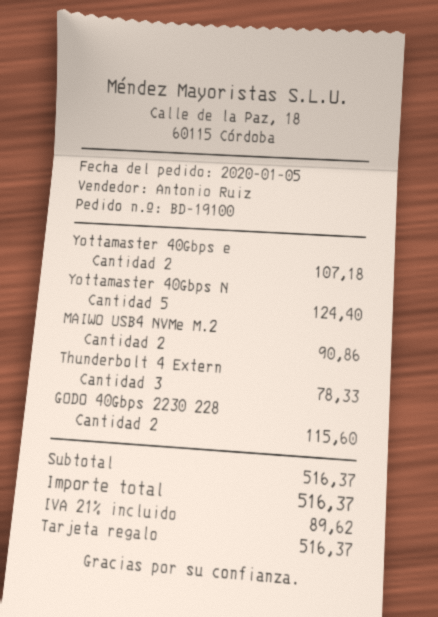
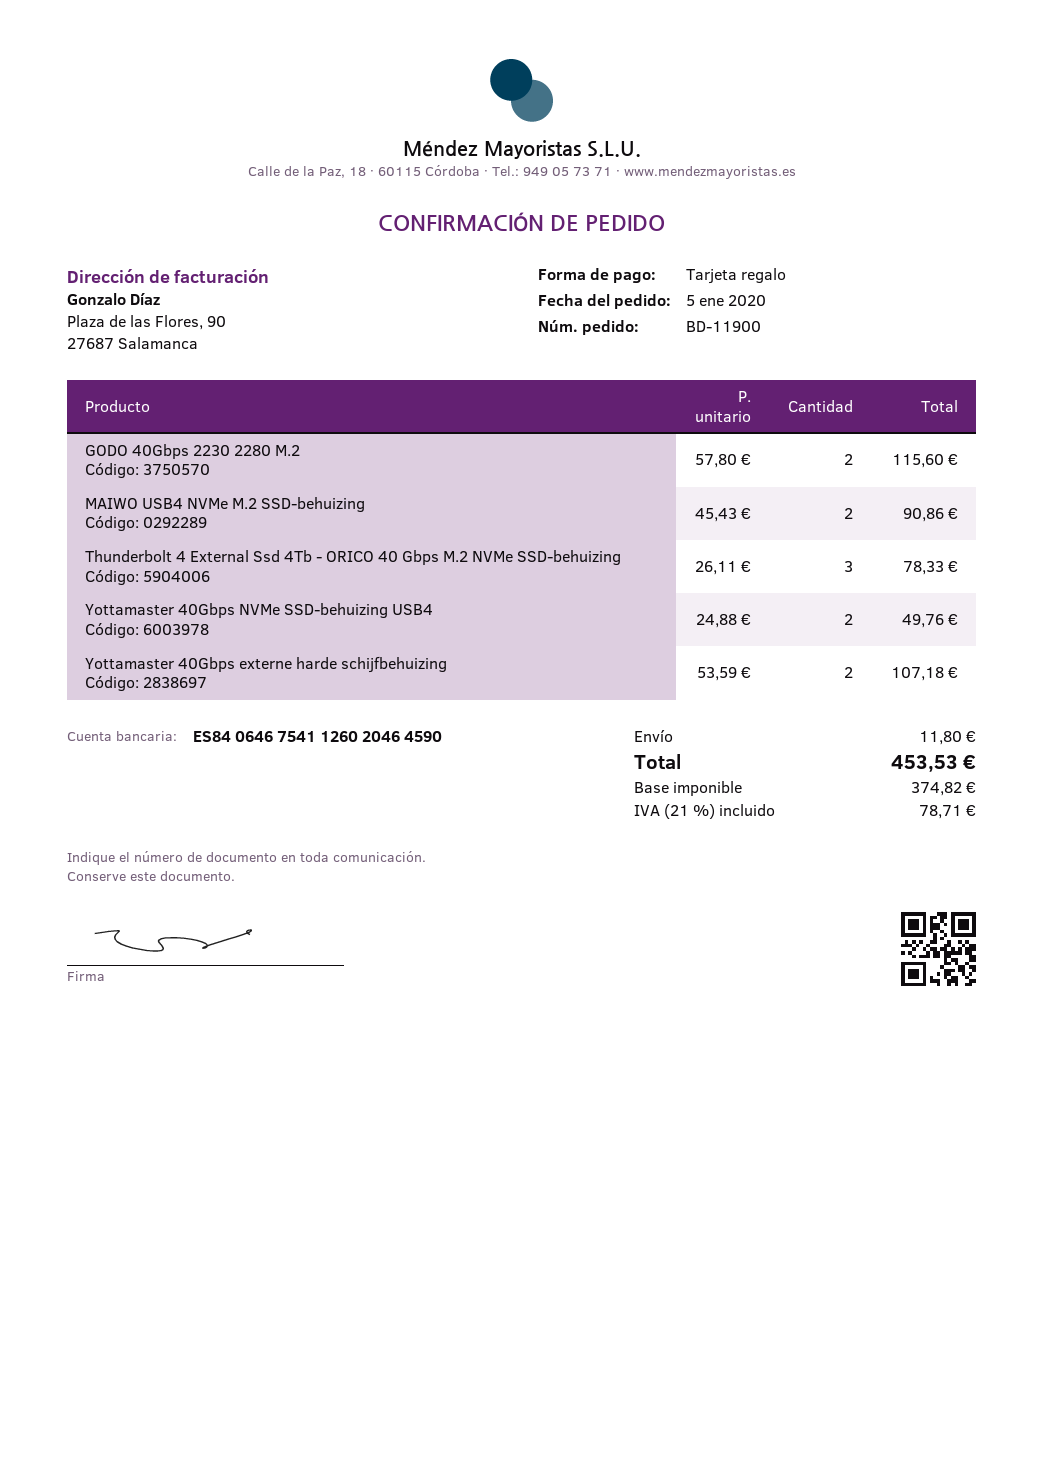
order number: BD-19100 -> BD-11900
Yottamaster 40Gbps N: 5 for 124.40 -> 2 for 49.76
shipping: none -> 11.80
tax: 21% = 89.62 -> 21% = 78.71
total: 516.37 -> 453.53

